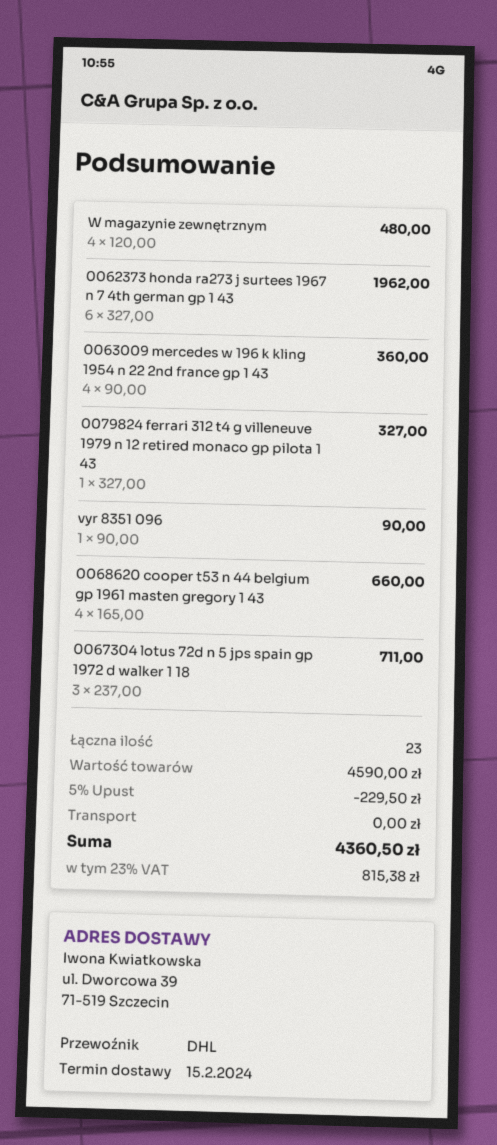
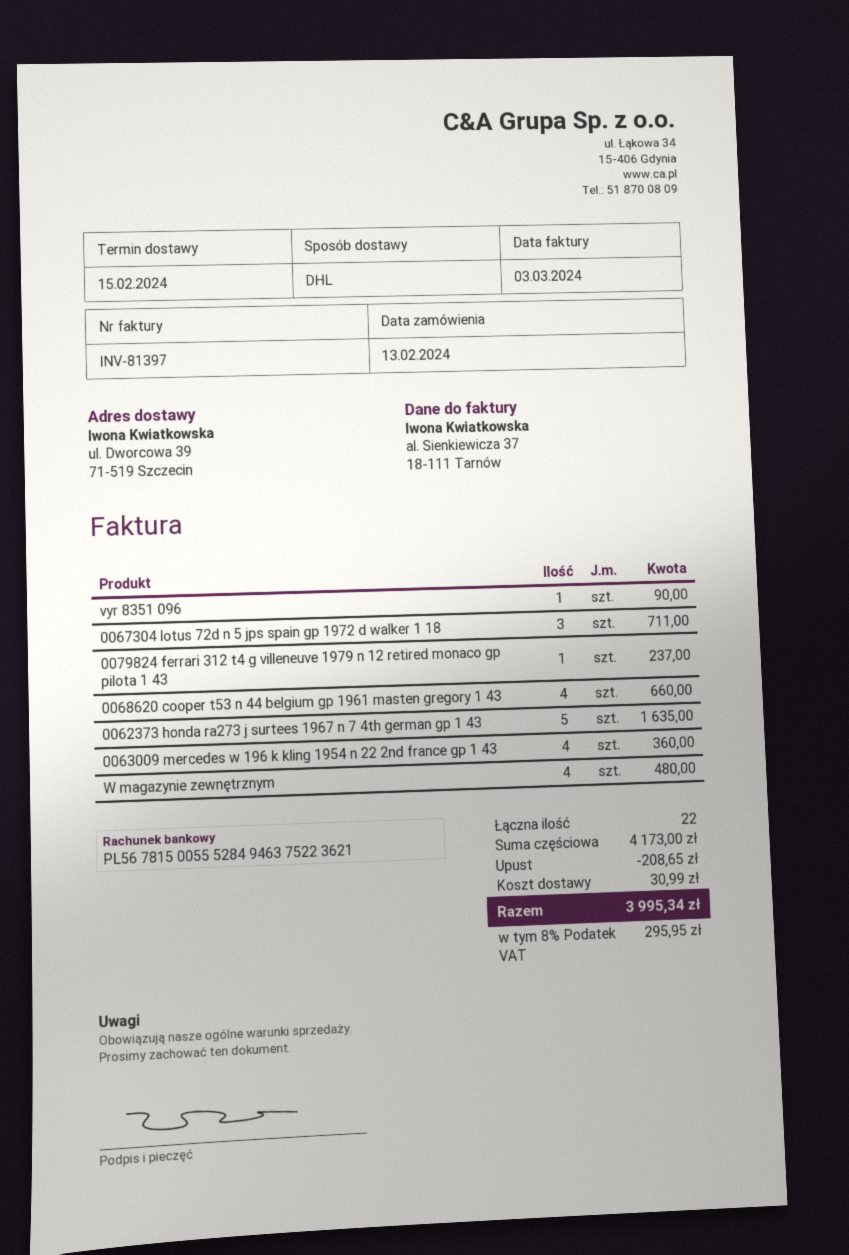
0062373 honda ra273 j surtees 1967 n 7 4th german gp 1 43: 6 for 1962.00 -> 5 for 1635.00
0079824 ferrari 312 t4 g villeneuve 1979 n 12 retired monaco gp pilota 1 43: 1 for 327.00 -> 1 for 237.00
total quantity: 23 -> 22
subtotal: 4590.00 -> 4173.00
discount: 229.50 -> 208.65
shipping: 0.00 -> 30.99
tax: 23% = 815.38 -> 8% = 295.95
total: 4360.50 -> 3995.34

